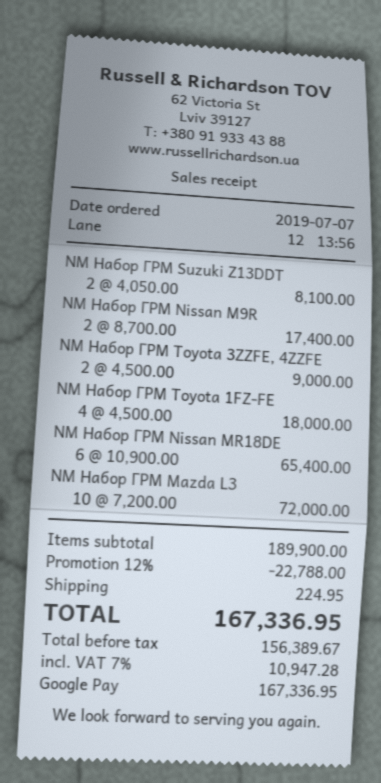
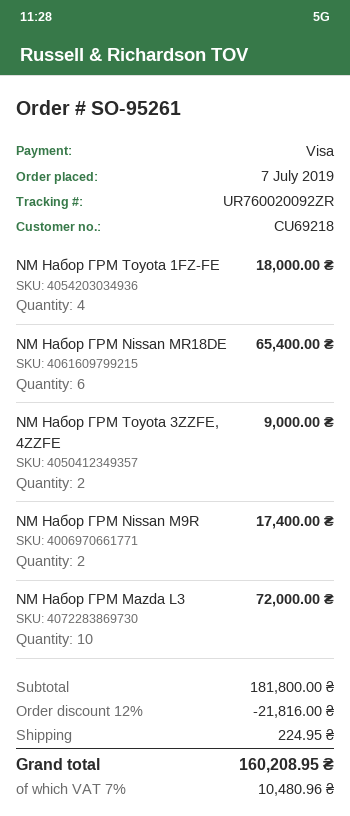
payment method: Google Pay -> Visa
NM Набор ГРМ Suzuki Z13DDT: 2 for 8100.00 -> none
subtotal: 189900.00 -> 181800.00
discount: 12% = 22788.00 -> 12% = 21816.00
tax: 7% = 10947.28 -> 7% = 10480.96
total: 167336.95 -> 160208.95

